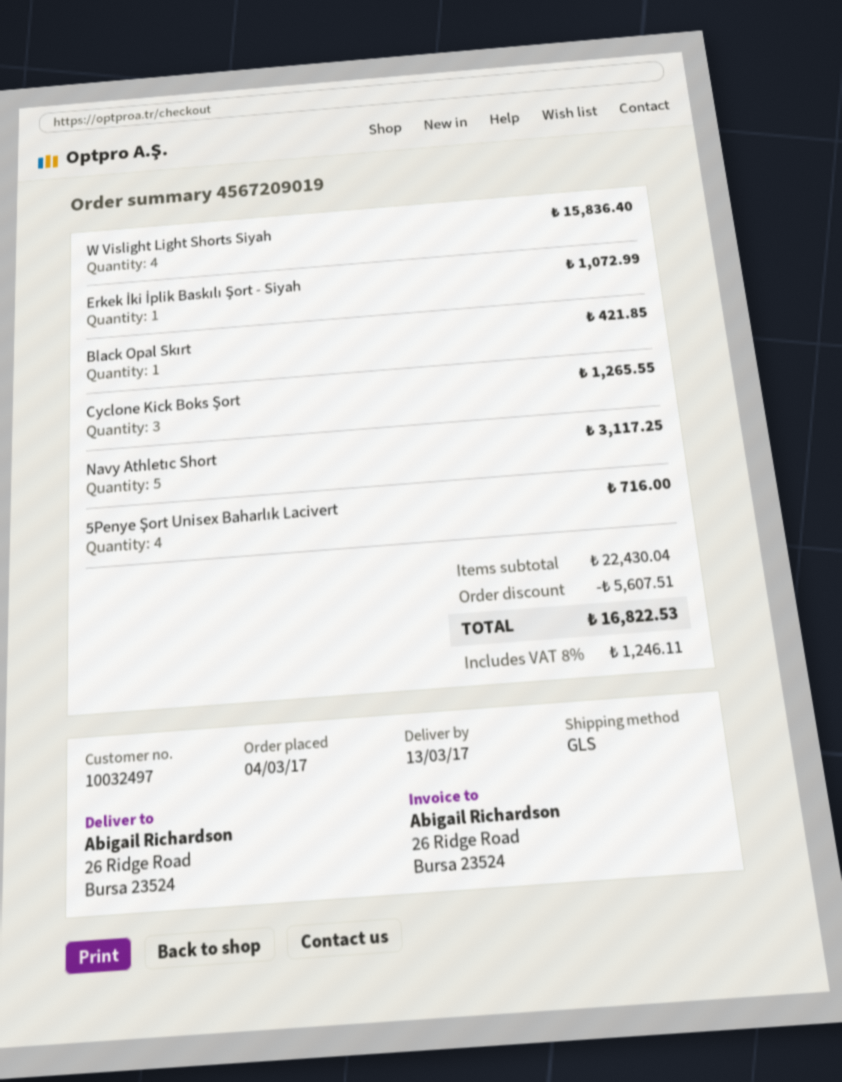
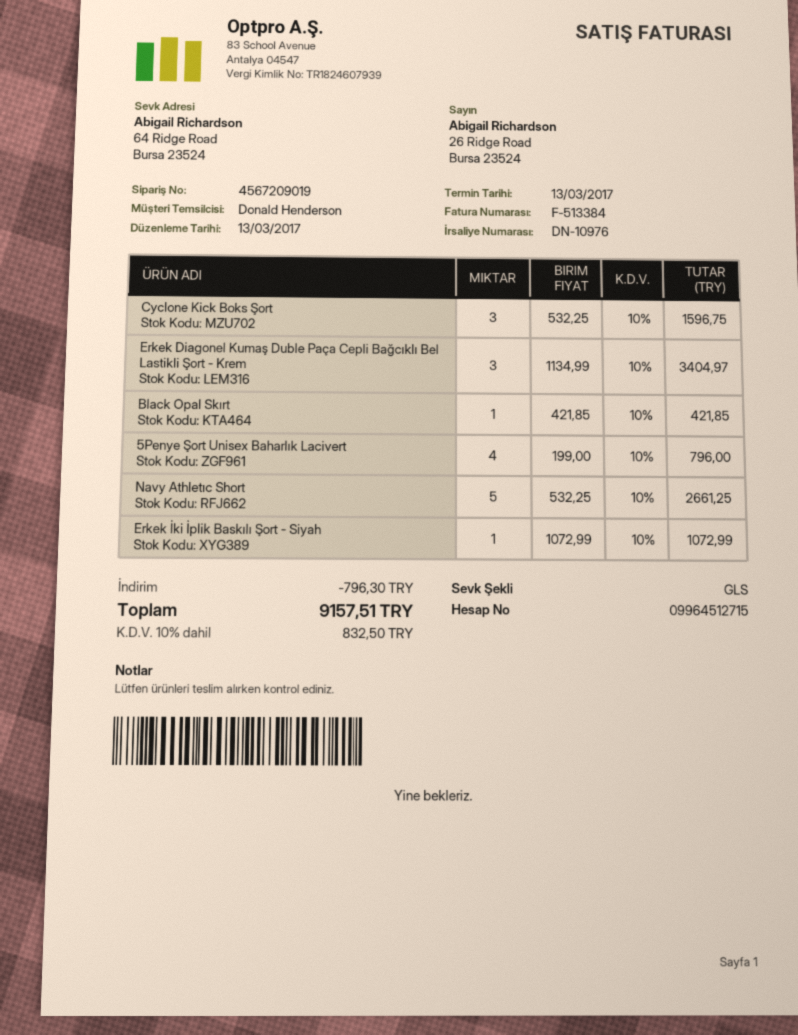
ship to: 26 Ridge Road, Bursa 23524 -> 64 Ridge Road, Bursa 23524
W Vislight Light Shorts Siyah: 4 for 15836.40 -> none
Cyclone Kick Boks Şort: 3 for 1265.55 -> 3 for 1596.75
Navy Athletıc Short: 5 for 3117.25 -> 5 for 2661.25
5Penye Şort Unisex Baharlık Lacivert: 4 for 716.00 -> 4 for 796.00
Erkek Diagonel Kumaş Duble Paça Cepli Bağcıklı Bel Lastikli Şort - Krem: none -> 3 for 3404.97
discount: 5607.51 -> 796.30
tax: 8% = 1246.11 -> 10% = 832.50
total: 16822.53 -> 9157.51

